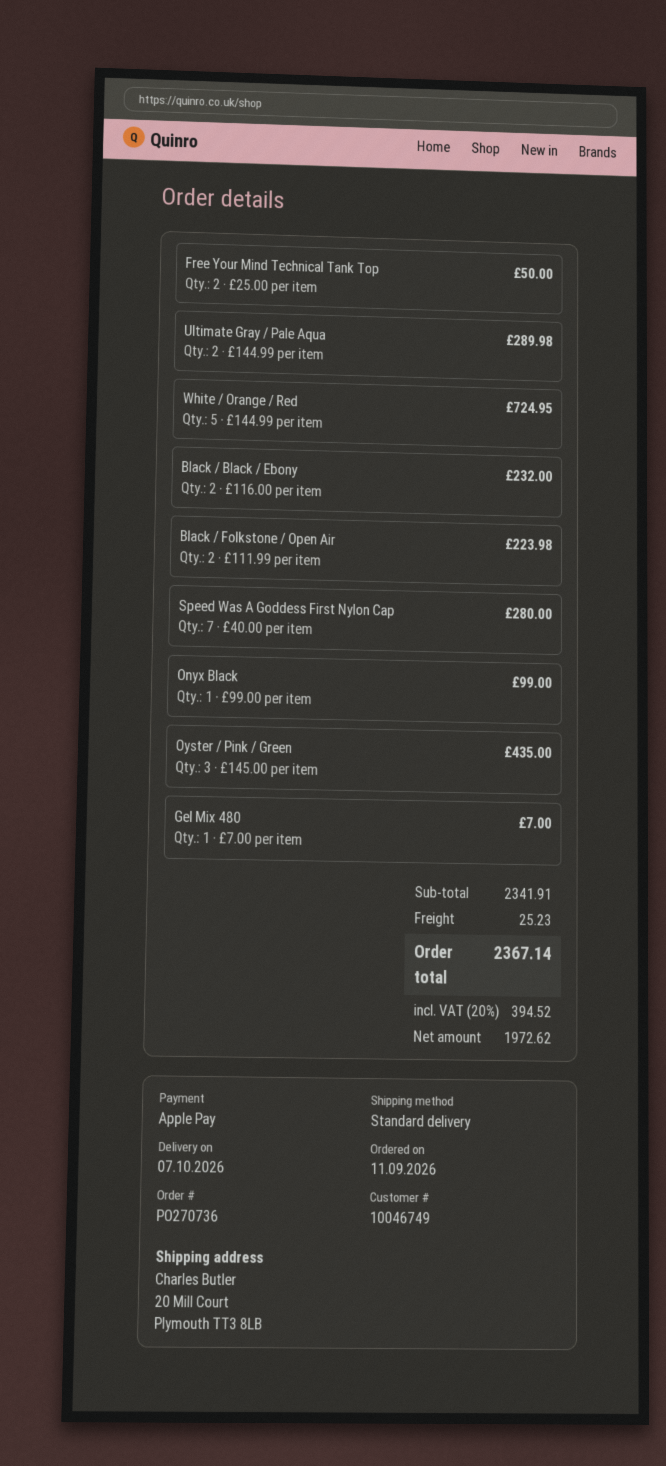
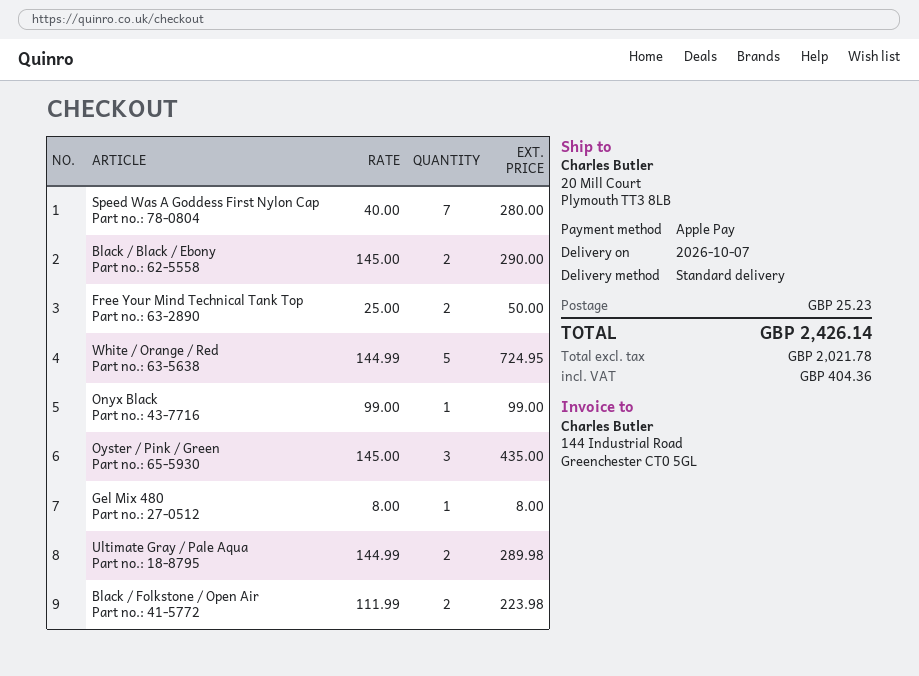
Black / Black / Ebony: 2 x 116.00 = 232.00 -> 2 x 145.00 = 290.00
Gel Mix 480: 1 x 7.00 = 7.00 -> 1 x 8.00 = 8.00
net: 1972.62 -> 2021.78
tax: 394.52 -> 404.36
total: 2367.14 -> 2426.14

